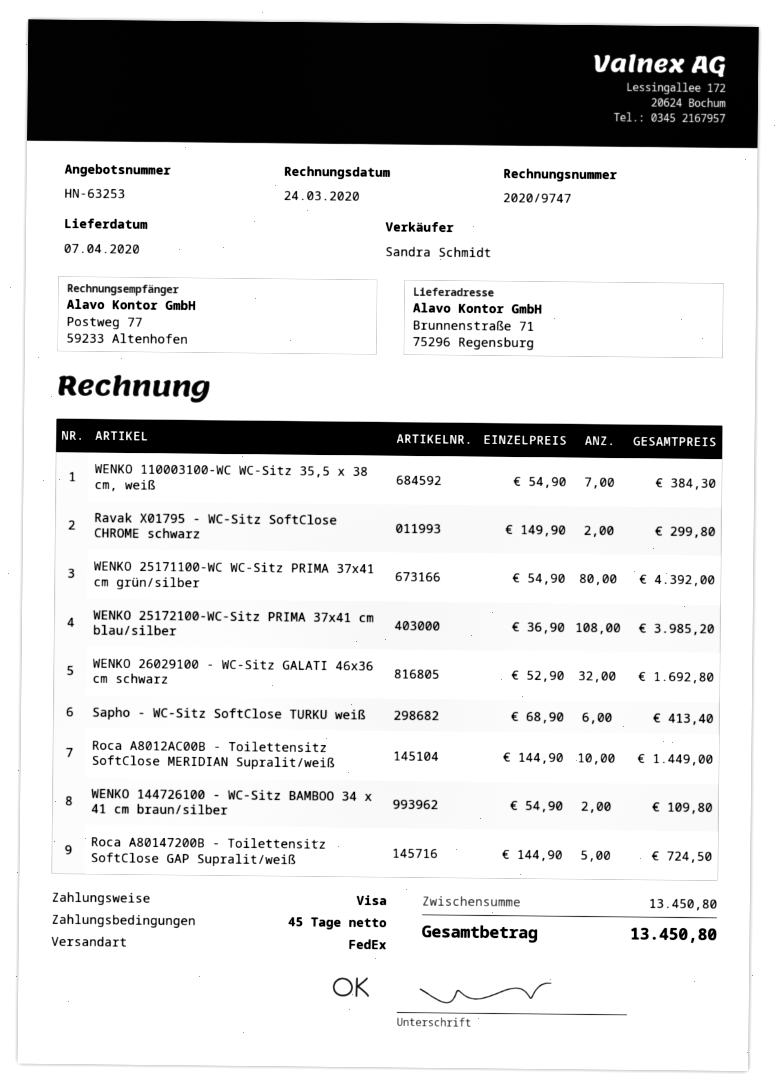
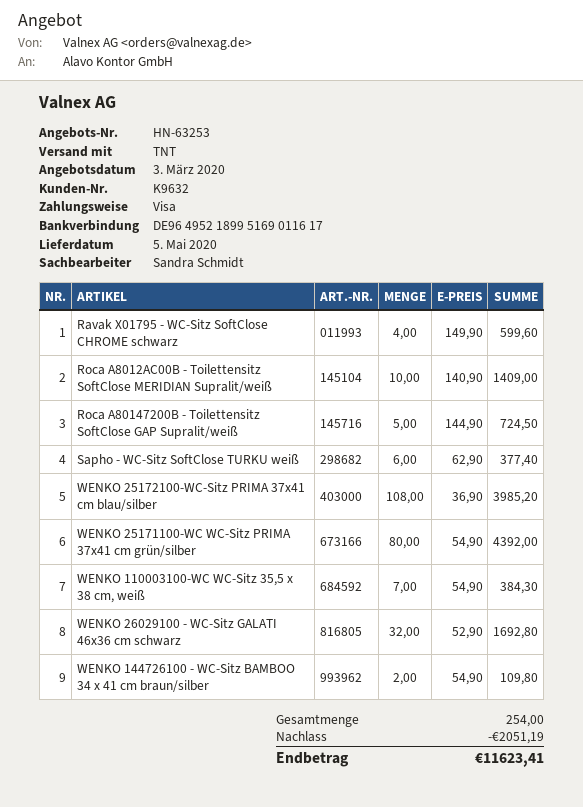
delivery date: 2020-04-07 -> 2020-05-05
shipping method: FedEx -> TNT
Ravak X01795 - WC-Sitz SoftClose CHROME schwarz: 2 x 149.90 = 299.80 -> 4 x 149.90 = 599.60
Sapho - WC-Sitz SoftClose TURKU weiß: 6 x 68.90 = 413.40 -> 6 x 62.90 = 377.40
Roca A8012AC00B - Toilettensitz SoftClose MERIDIAN Supralit/weiß: 10 x 144.90 = 1449.00 -> 10 x 140.90 = 1409.00
discount: none -> 2051.19
total: 13450.80 -> 11623.41

